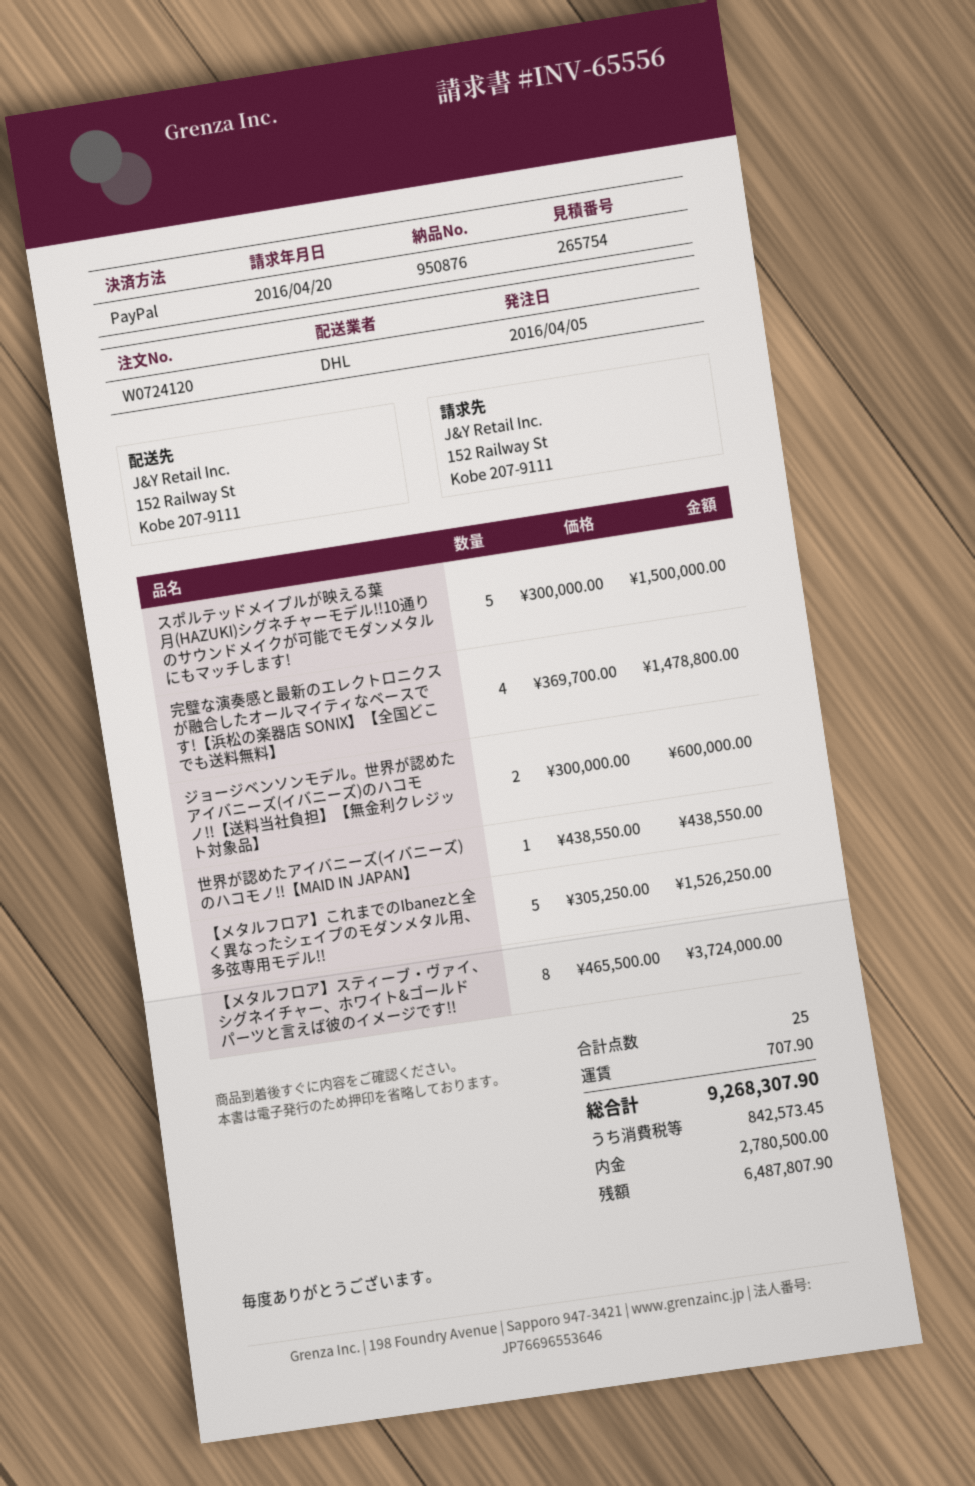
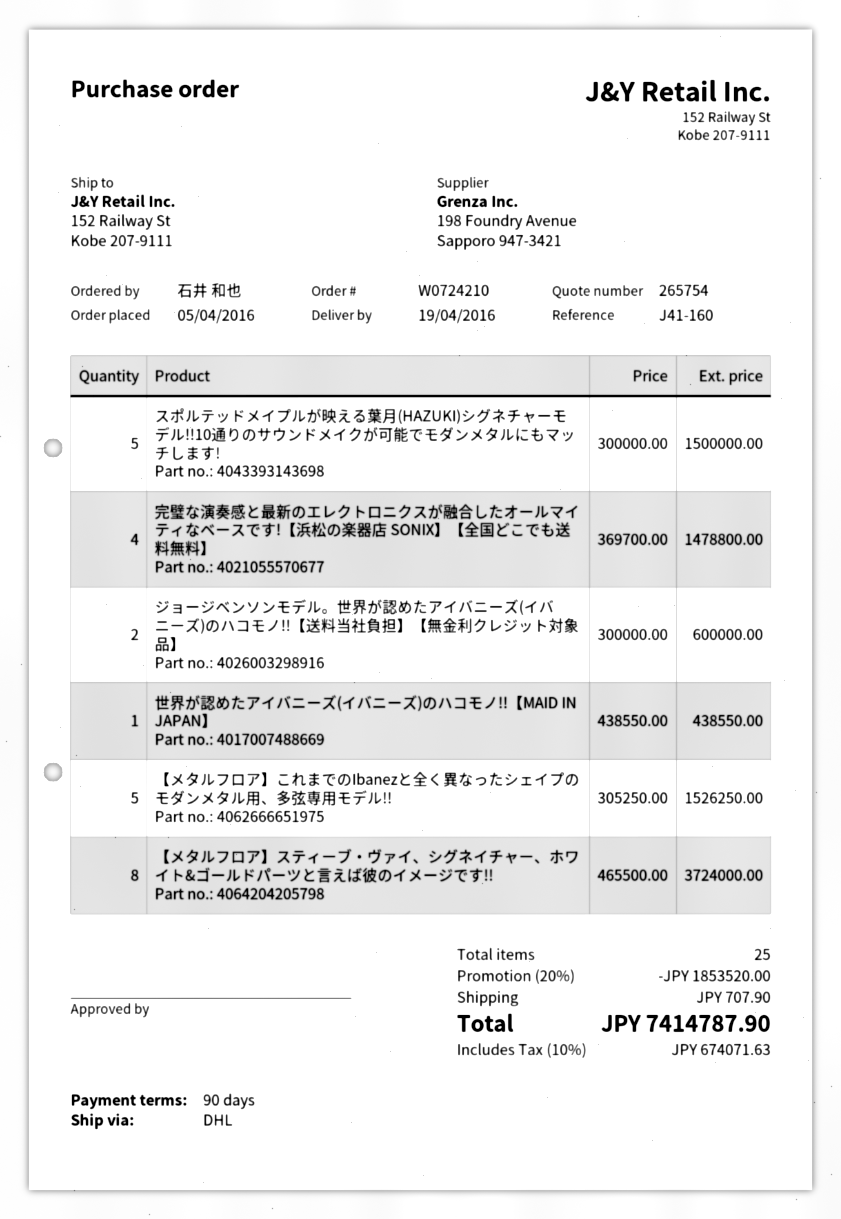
order number: W0724120 -> W0724210
discount: none -> 20% = 1853520.00
tax: 842573.45 -> 674071.63
total: 9268307.90 -> 7414787.90

